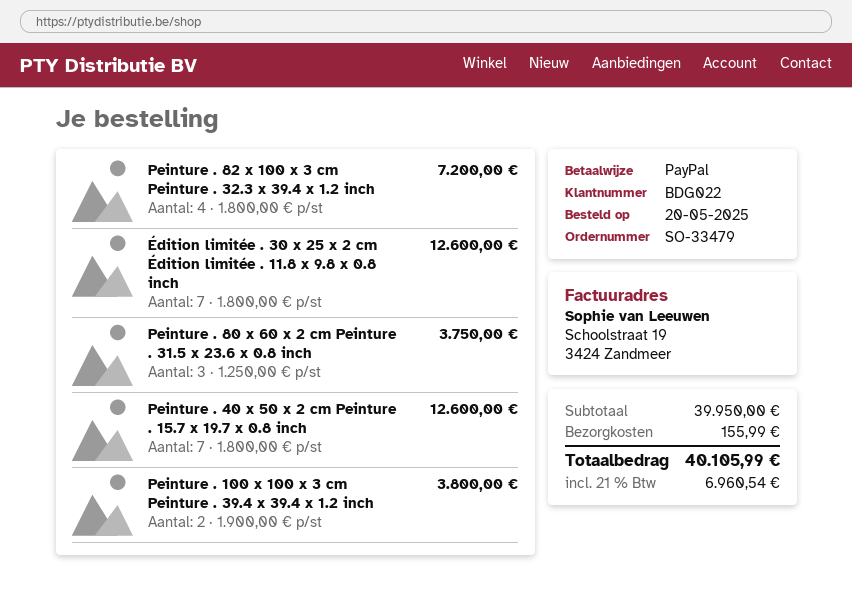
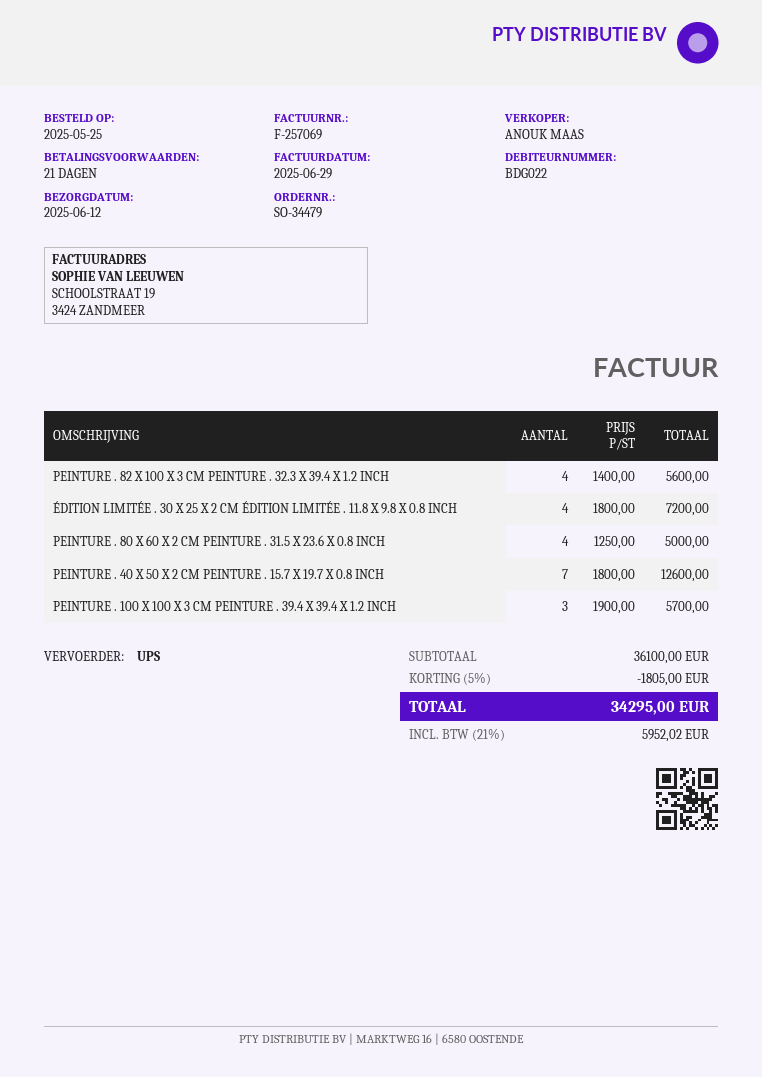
order number: SO-33479 -> SO-34479
order date: 2025-05-20 -> 2025-05-25
Peinture . 82 x 100 x 3 cm Peinture . 32.3 x 39.4 x 1.2 inch: 4 x 1800.00 = 7200.00 -> 4 x 1400.00 = 5600.00
Édition limitée . 30 x 25 x 2 cm Édition limitée . 11.8 x 9.8 x 0.8 inch: 7 x 1800.00 = 12600.00 -> 4 x 1800.00 = 7200.00
Peinture . 80 x 60 x 2 cm Peinture . 31.5 x 23.6 x 0.8 inch: 3 x 1250.00 = 3750.00 -> 4 x 1250.00 = 5000.00
Peinture . 100 x 100 x 3 cm Peinture . 39.4 x 39.4 x 1.2 inch: 2 x 1900.00 = 3800.00 -> 3 x 1900.00 = 5700.00
subtotal: 39950.00 -> 36100.00
discount: none -> 5% = 1805.00
shipping: 155.99 -> none
tax: 21% = 6960.54 -> 21% = 5952.02
total: 40105.99 -> 34295.00

